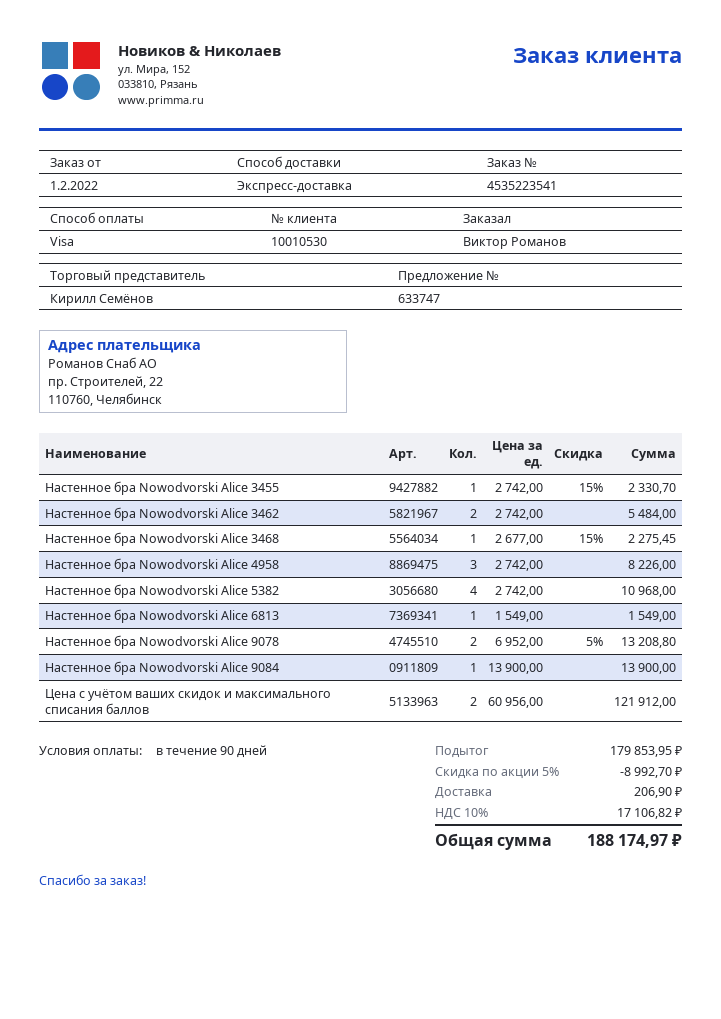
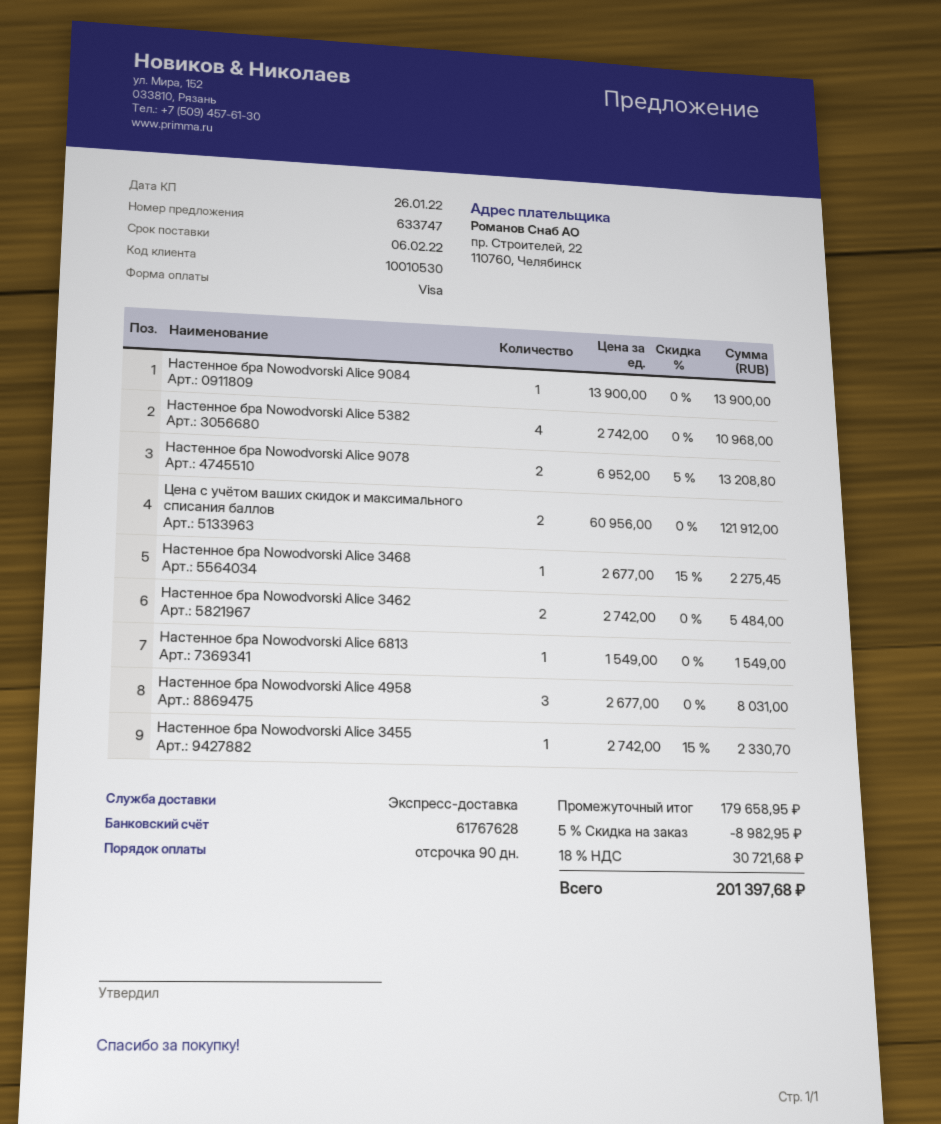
Настенное бра Nowodvorski Alice 4958: 3 x 2742.00 = 8226.00 -> 3 x 2677.00 = 8031.00
subtotal: 179853.95 -> 179658.95
discount: 5% = 8992.70 -> 5% = 8982.95
shipping: 206.90 -> none
tax: 10% = 17106.82 -> 18% = 30721.68
total: 188174.97 -> 201397.68

